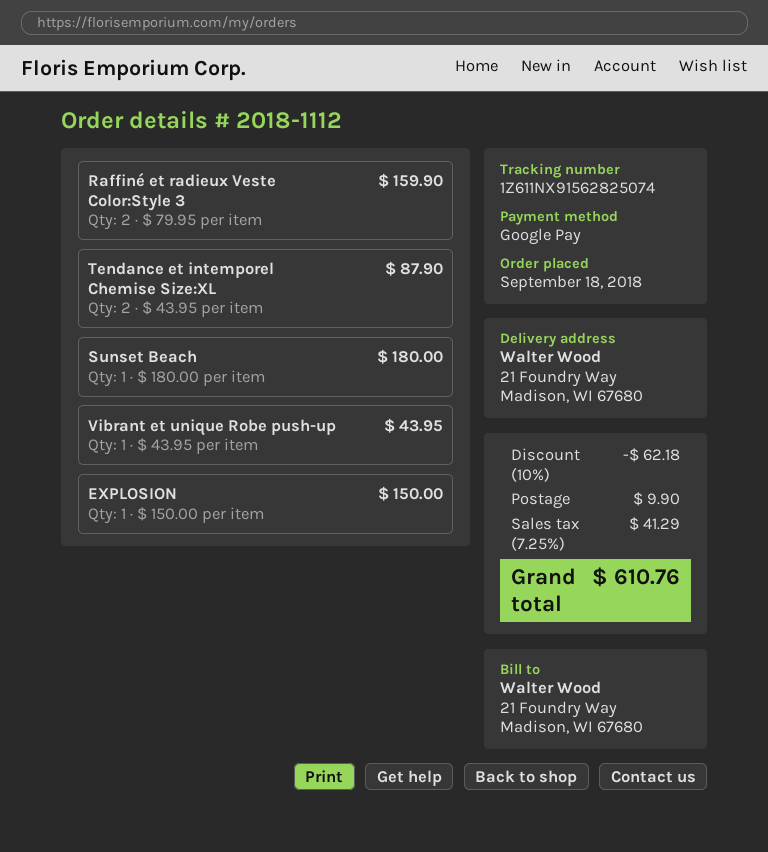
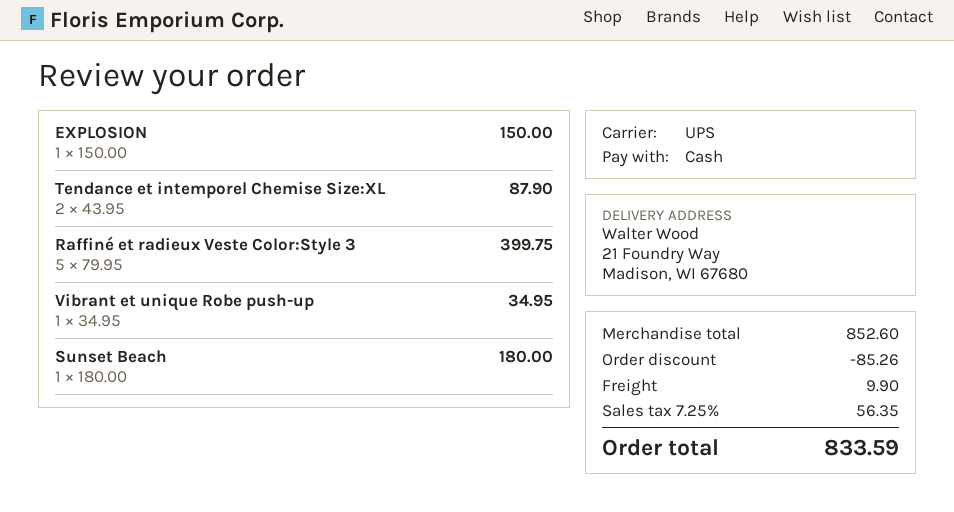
payment method: Google Pay -> cash
Raffiné et radieux Veste Color:Style 3: 2 x 79.95 = 159.90 -> 5 x 79.95 = 399.75
Vibrant et unique Robe push-up: 1 x 43.95 = 43.95 -> 1 x 34.95 = 34.95
discount: 62.18 -> 85.26
tax: 7.25% = 41.29 -> 7.25% = 56.35
total: 610.76 -> 833.59

